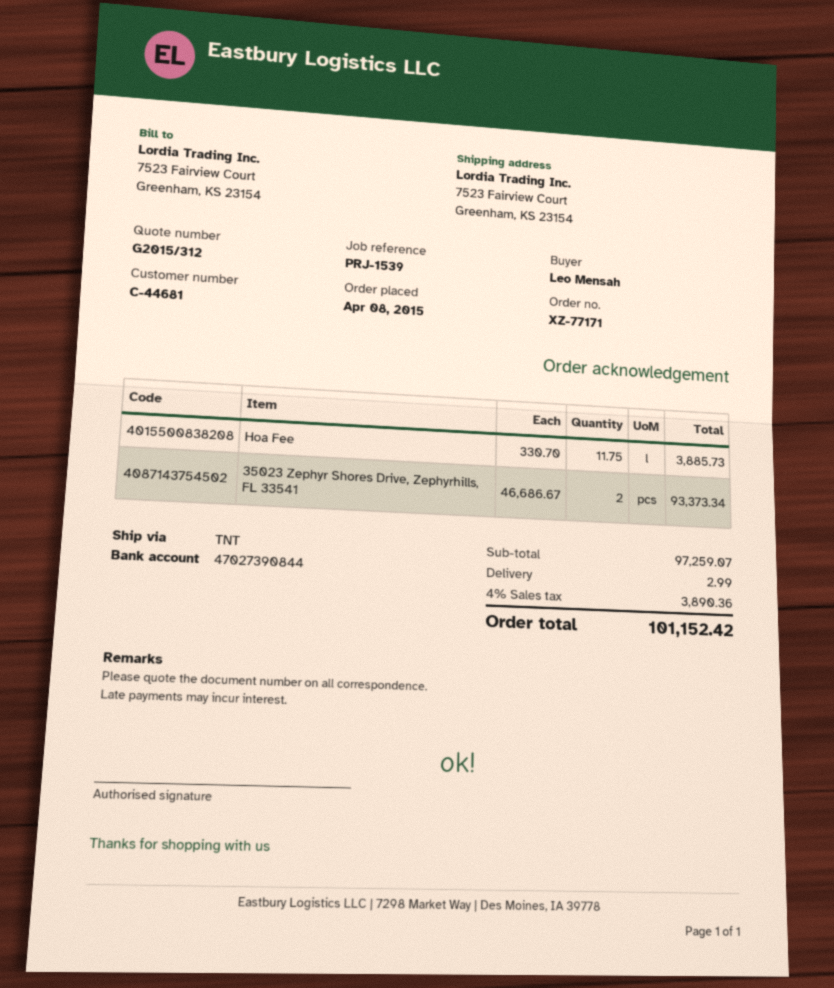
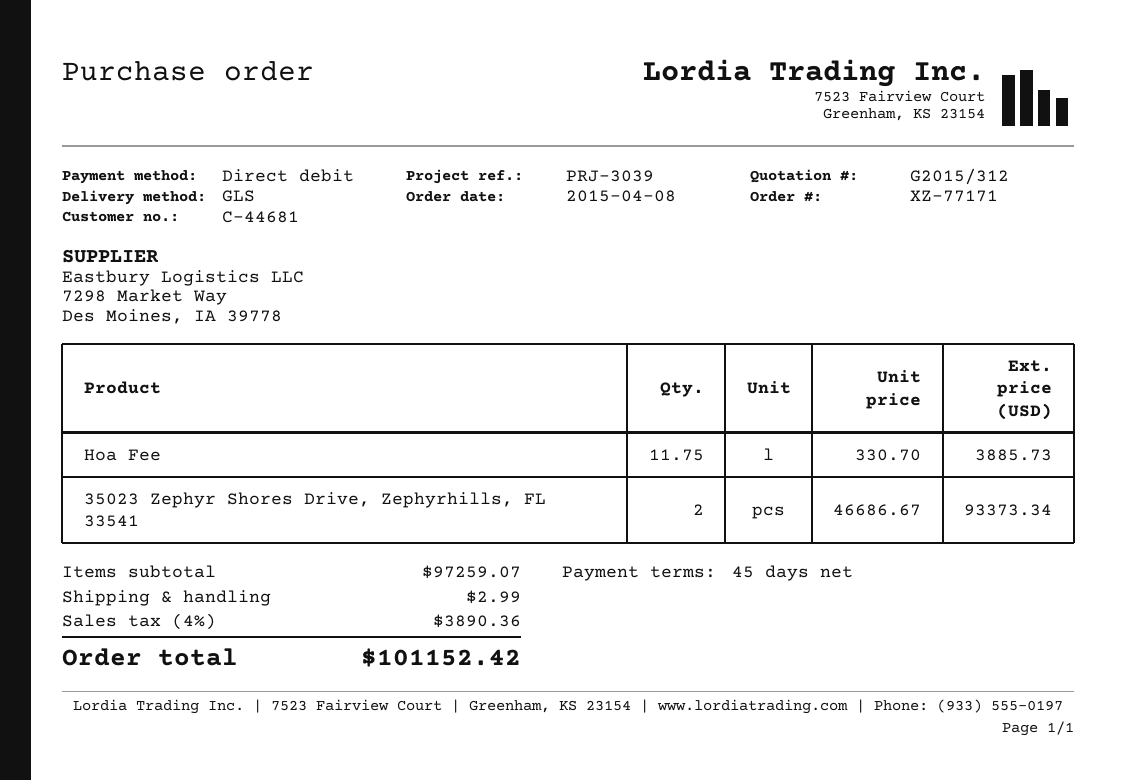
reference: PRJ-1539 -> PRJ-3039
shipping method: TNT -> GLS

